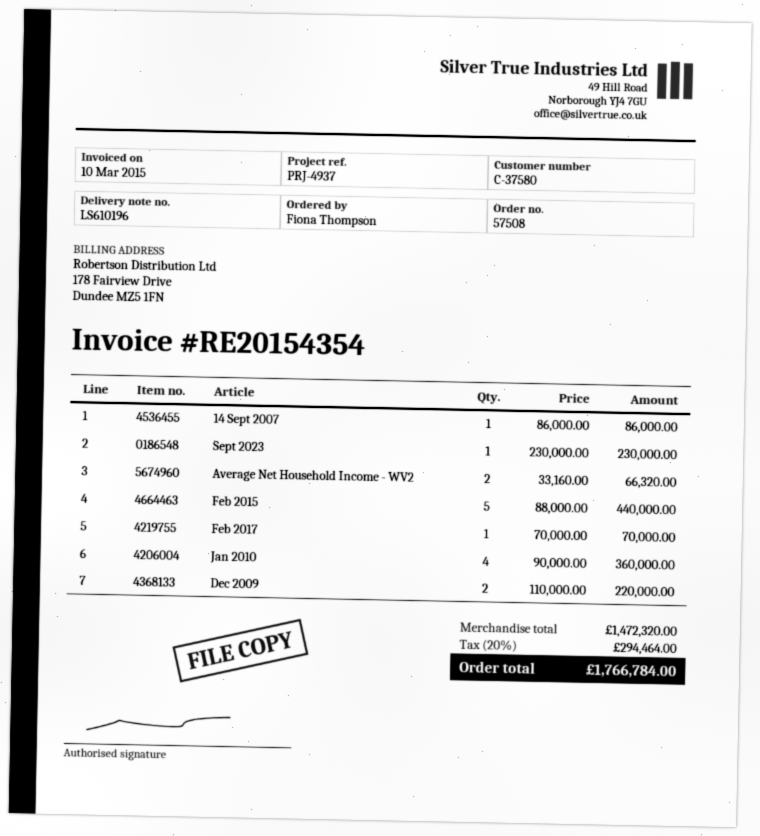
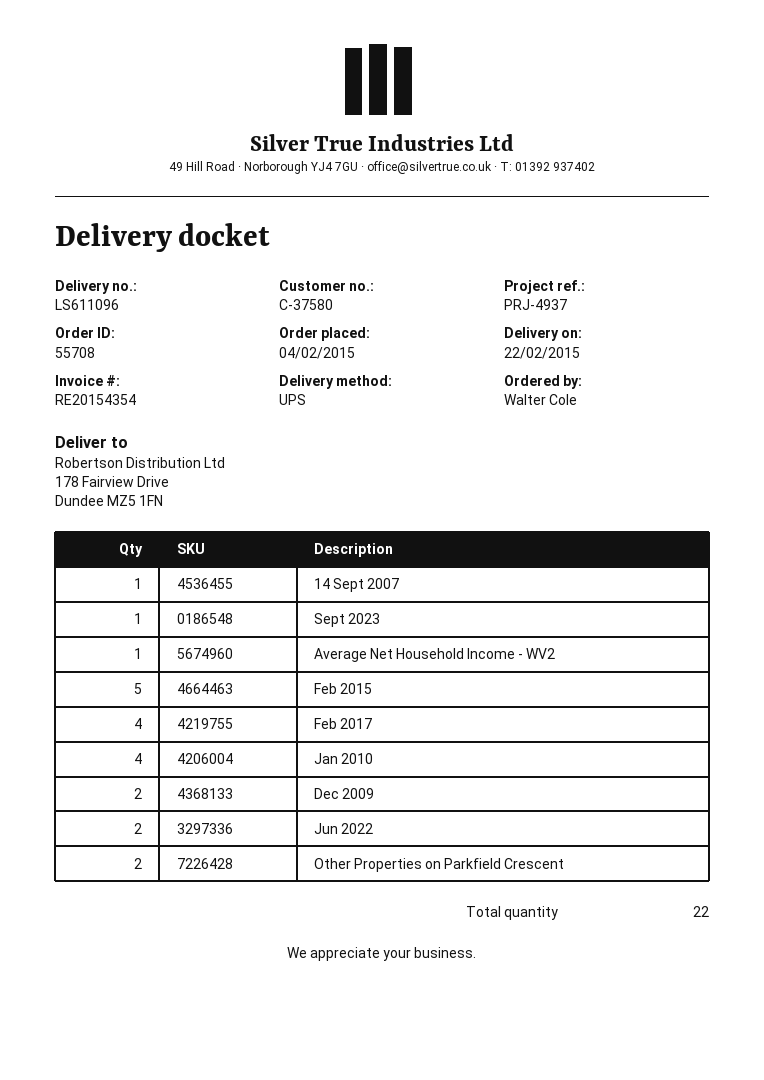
order number: 57508 -> 55708
delivery note number: LS610196 -> LS611096
ordered by: Fiona Thompson -> Walter Cole
Average Net Household Income - WV2: 2 -> 1
Feb 2017: 1 -> 4
Jun 2022: none -> 2
Other Properties on Parkfield Crescent: none -> 2

